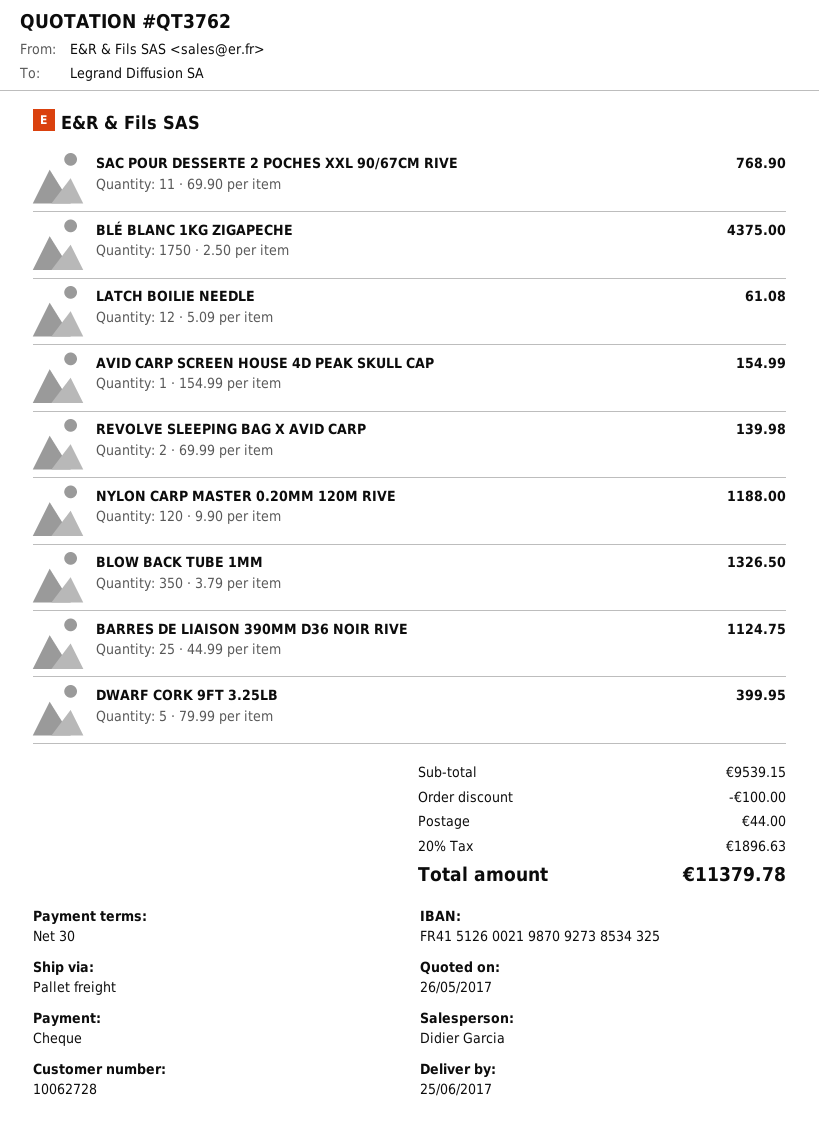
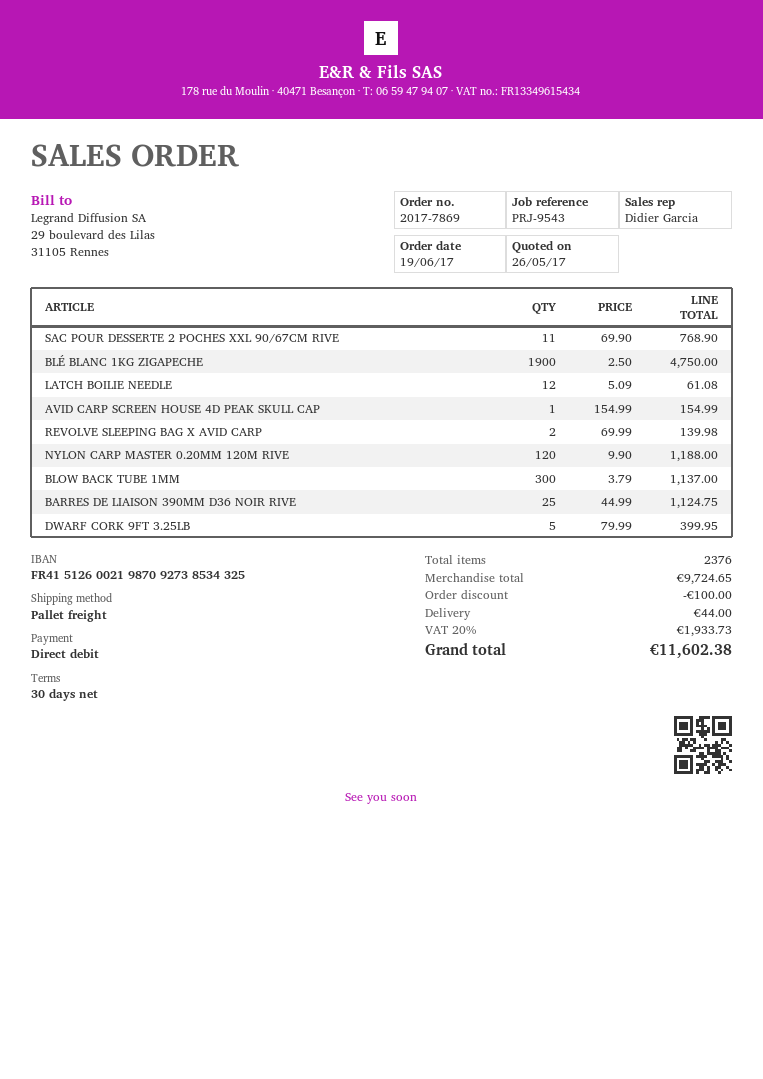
payment method: cheque -> direct debit
BLÉ BLANC 1KG ZIGAPECHE: 1750 x 2.50 = 4375.00 -> 1900 x 2.50 = 4750.00
BLOW BACK TUBE 1MM: 350 x 3.79 = 1326.50 -> 300 x 3.79 = 1137.00
subtotal: 9539.15 -> 9724.65
tax: 20% = 1896.63 -> 20% = 1933.73
total: 11379.78 -> 11602.38

